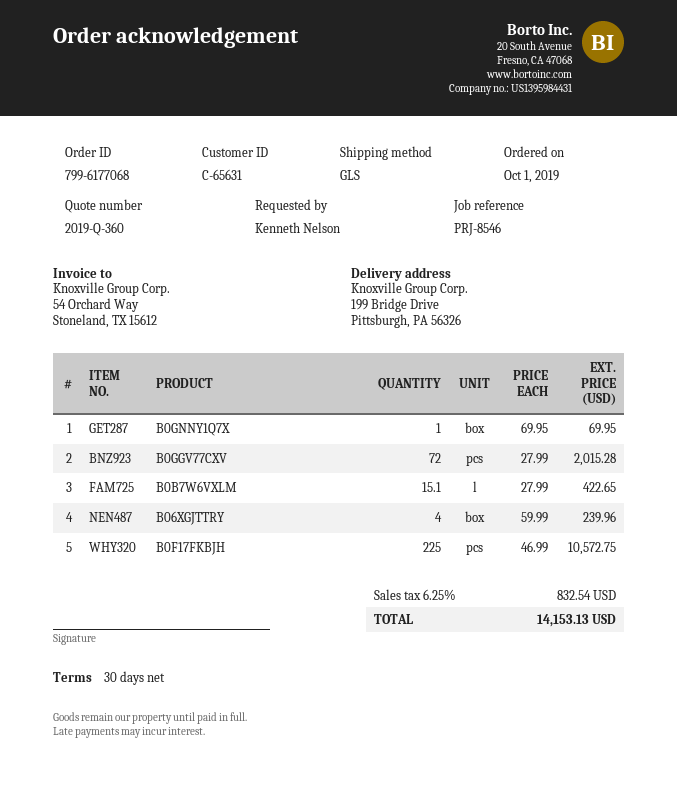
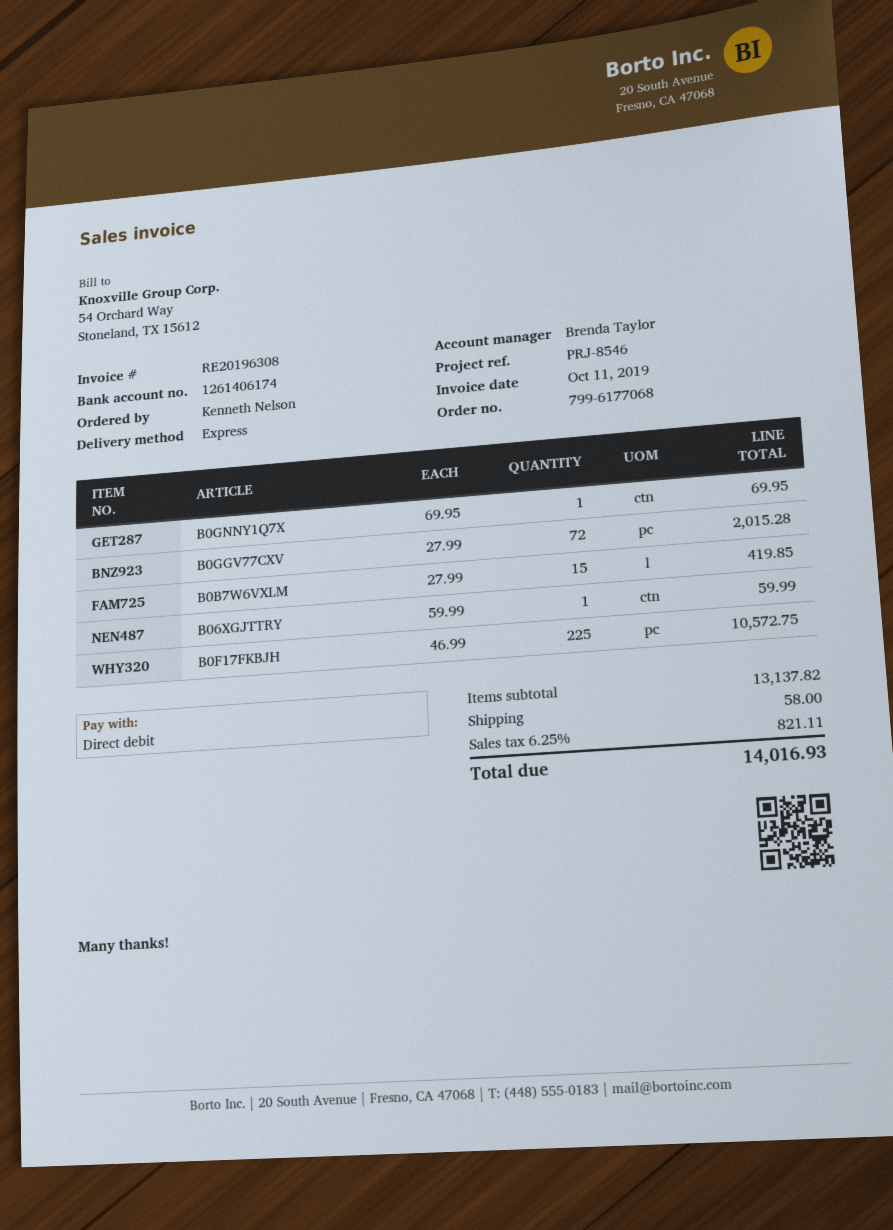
shipping method: GLS -> express
B0B7W6VXLM: 15.1 x 27.99 = 422.65 -> 15 x 27.99 = 419.85
B06XGJTTRY: 4 x 59.99 = 239.96 -> 1 x 59.99 = 59.99
shipping: none -> 58.00
tax: 6.25% = 832.54 -> 6.25% = 821.11
total: 14153.13 -> 14016.93

